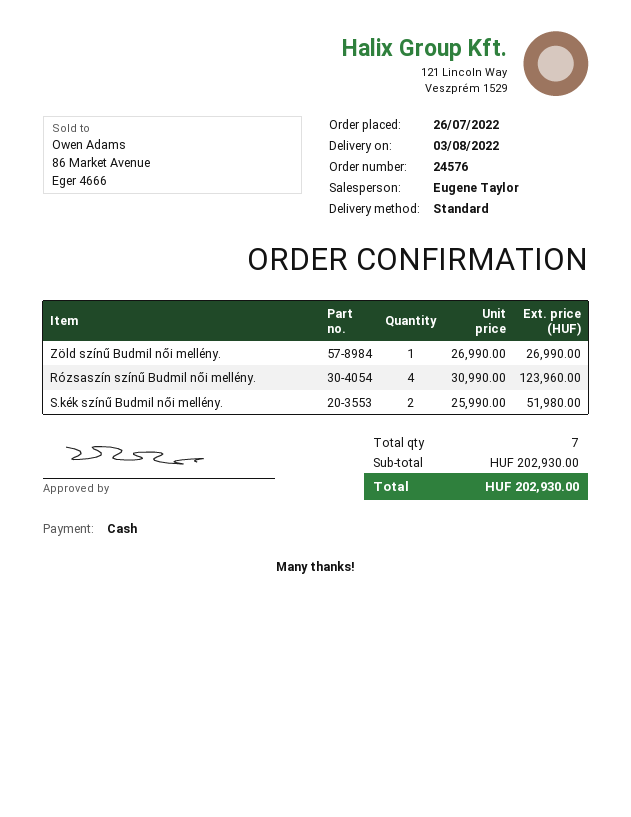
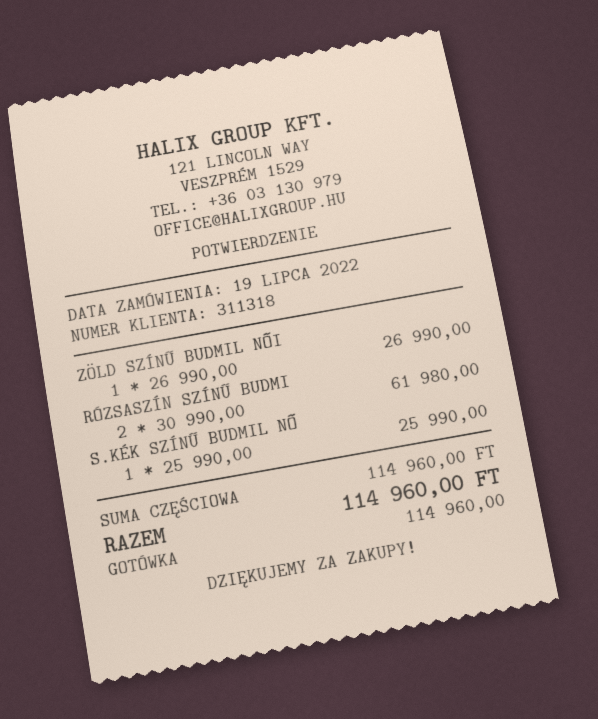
order date: 2022-07-26 -> 2022-07-19
Rózsaszín színű Budmil női mellény.: 4 x 30990.00 = 123960.00 -> 2 x 30990.00 = 61980.00
S.kék színű Budmil női mellény.: 2 x 25990.00 = 51980.00 -> 1 x 25990.00 = 25990.00
subtotal: 202930.00 -> 114960.00
total: 202930.00 -> 114960.00

